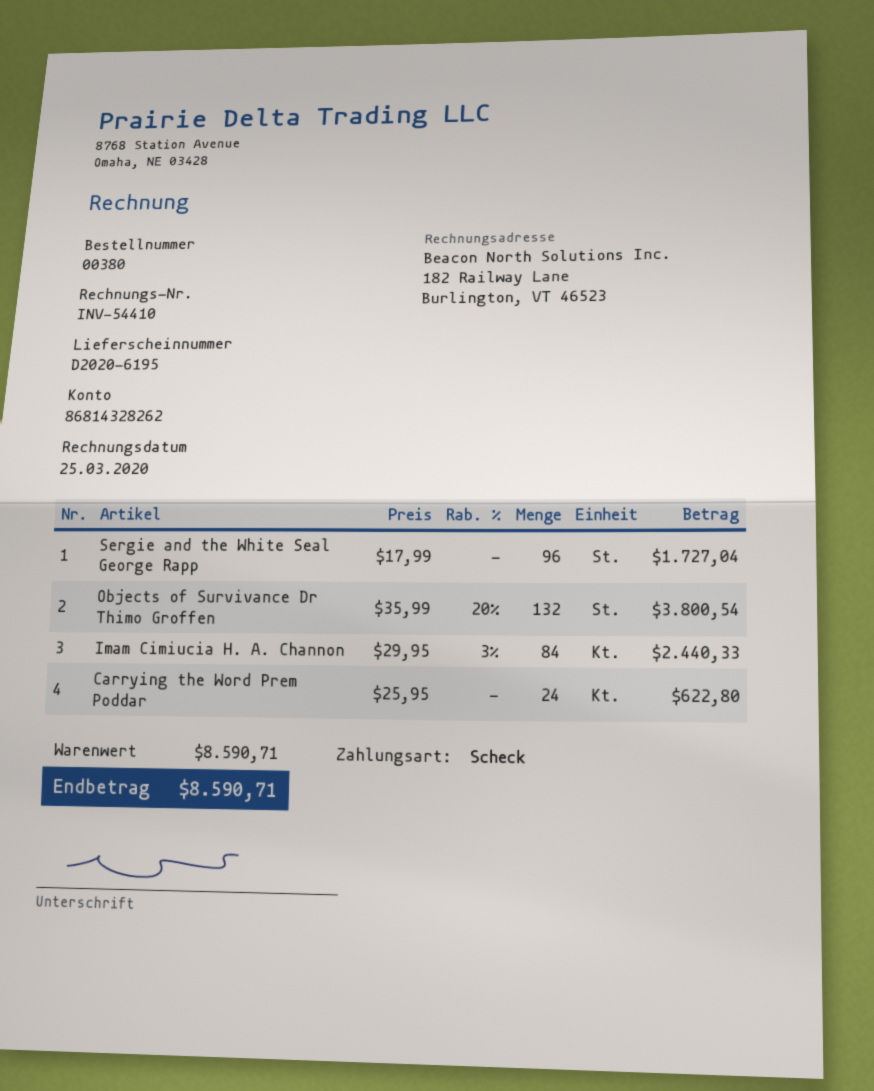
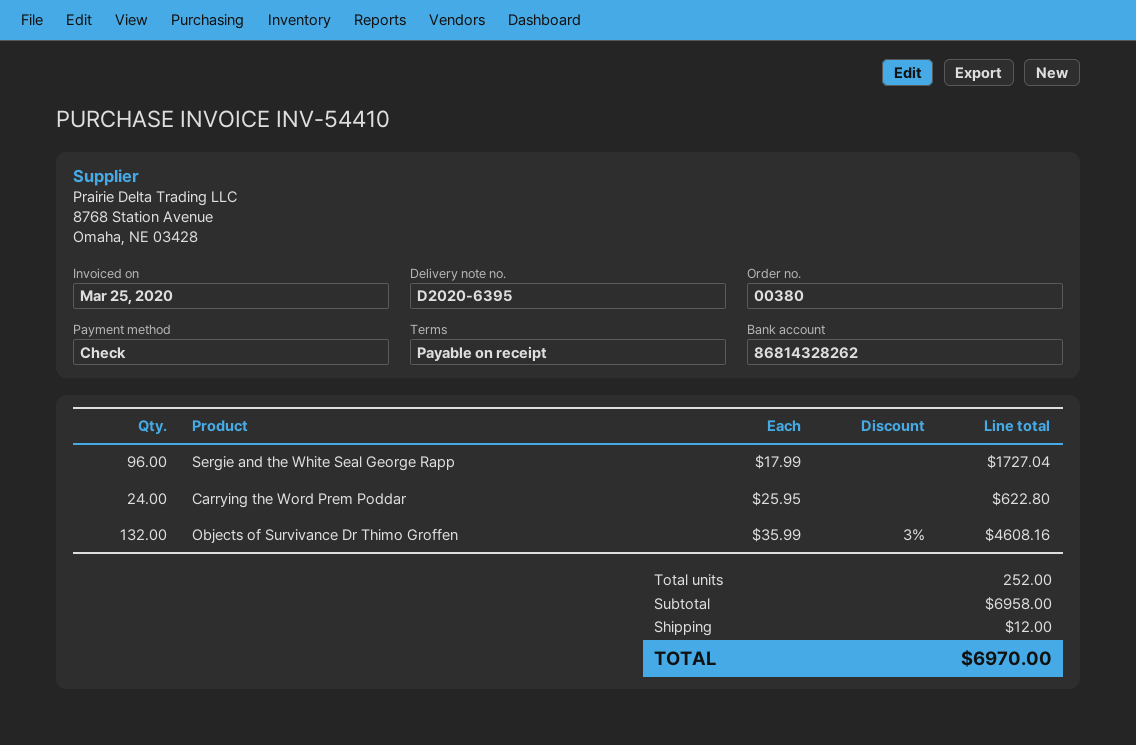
delivery note number: D2020-6195 -> D2020-6395
Objects of Survivance Dr Thimo Groffen: 132 x 35.99 - 20% = 3800.54 -> 132 x 35.99 - 3% = 4608.16
Imam Cimiucia H. A. Channon: 84 x 29.95 - 3% = 2440.33 -> none
subtotal: 8590.71 -> 6958.00
shipping: none -> 12.00
total: 8590.71 -> 6970.00

